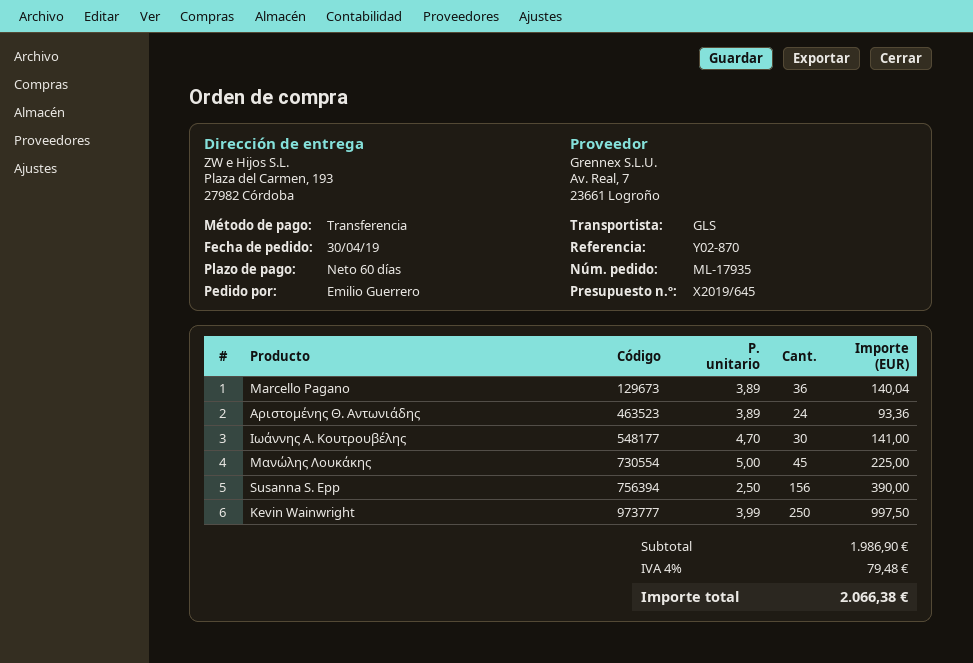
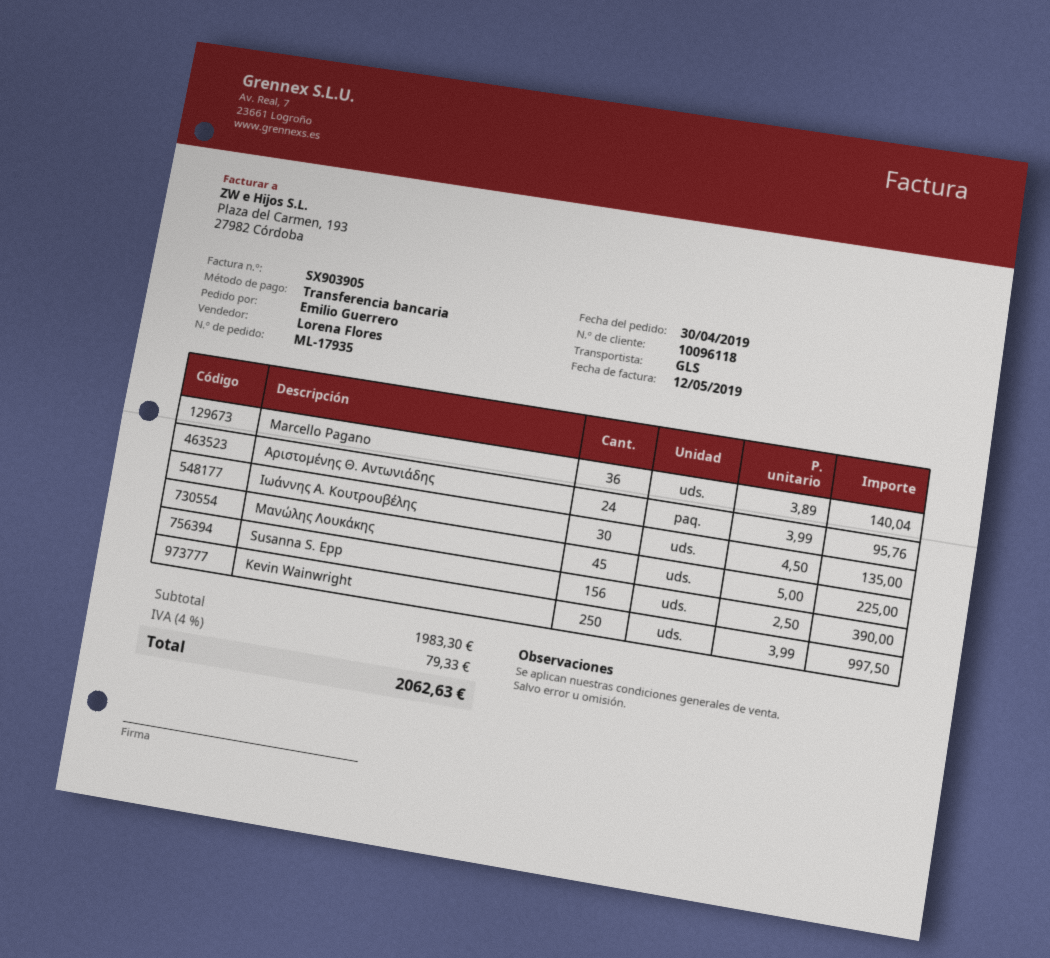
Αριστομένης Θ. Αντωνιάδης: 24 x 3.89 = 93.36 -> 24 x 3.99 = 95.76
Ιωάννης Α. Κουτρουβέλης: 30 x 4.70 = 141.00 -> 30 x 4.50 = 135.00
subtotal: 1986.90 -> 1983.30
tax: 4% = 79.48 -> 4% = 79.33
total: 2066.38 -> 2062.63

